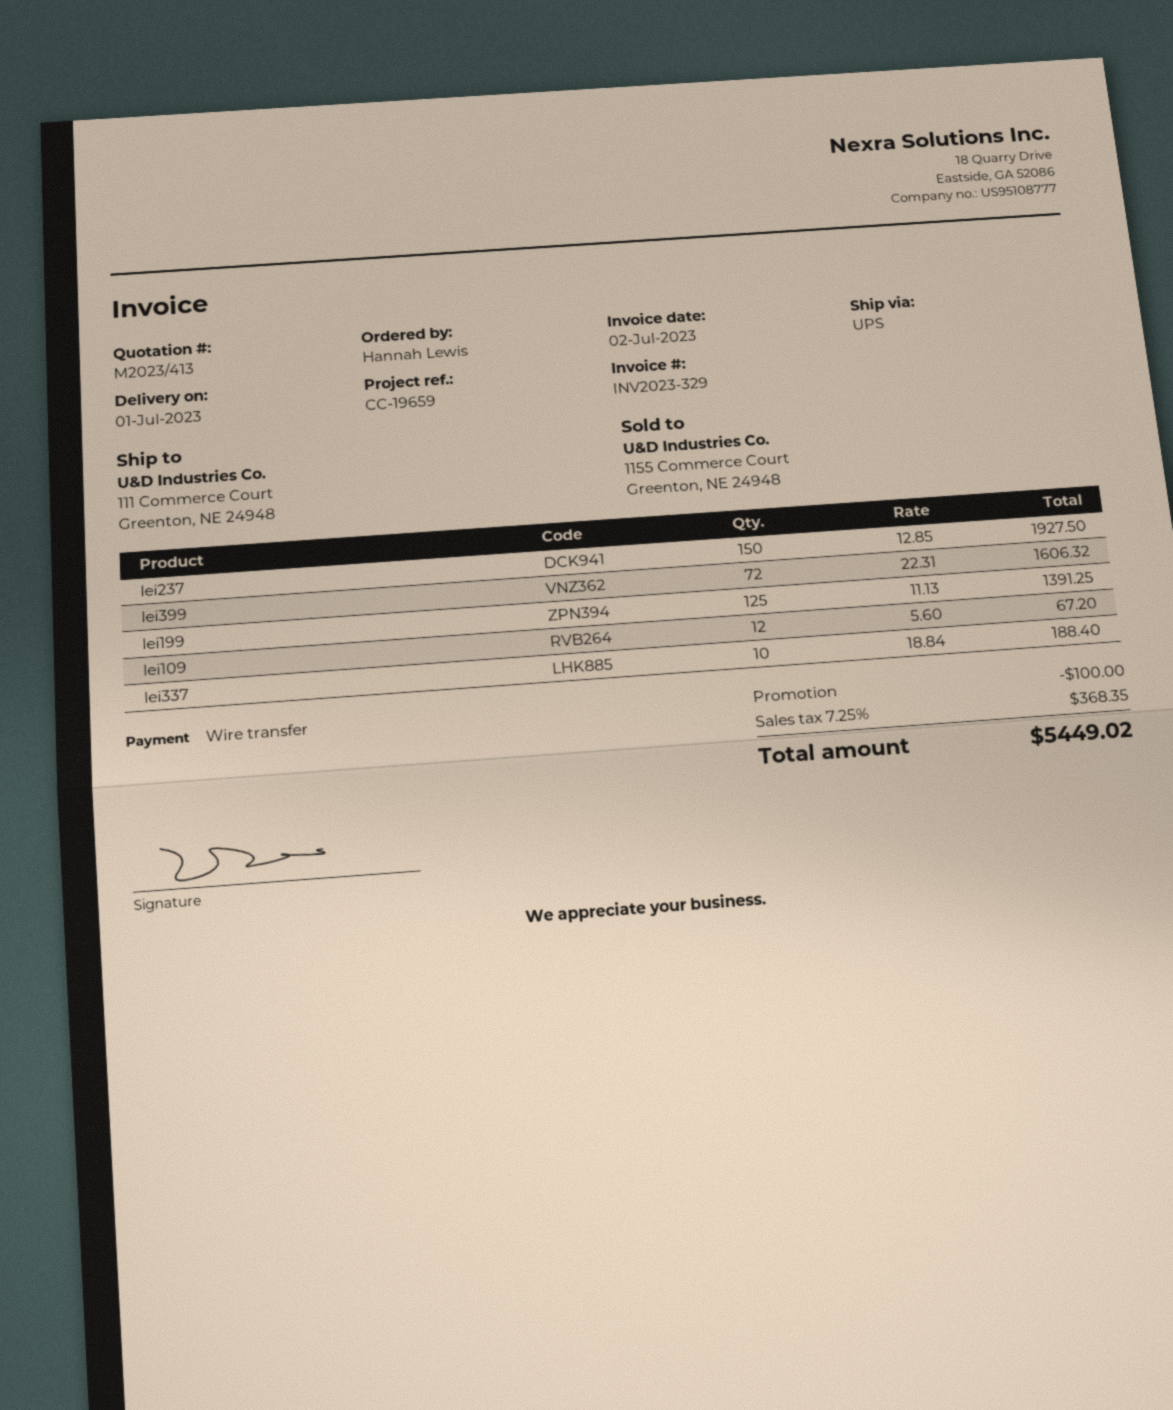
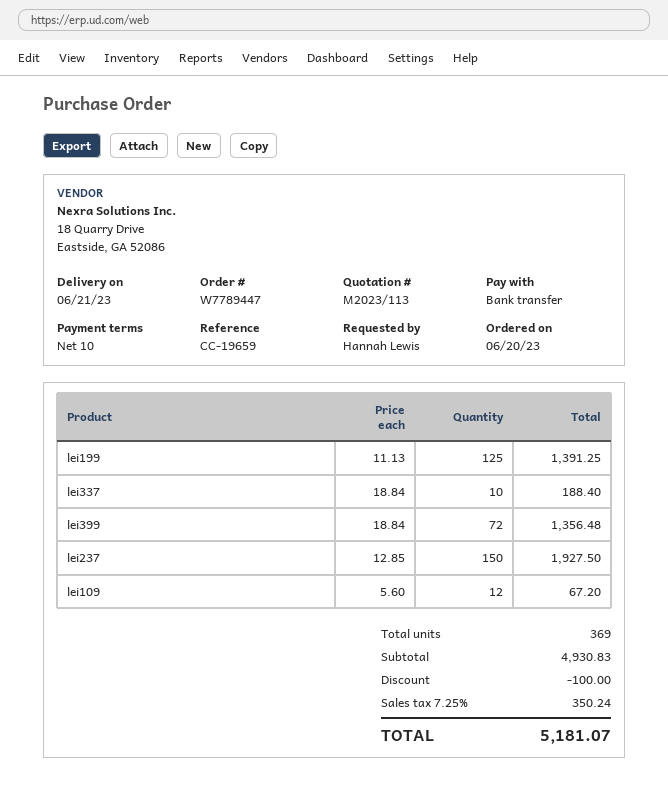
quote number: M2023/413 -> M2023/113
delivery date: 2023-07-01 -> 2023-06-21
lei399: 72 x 22.31 = 1606.32 -> 72 x 18.84 = 1356.48
tax: 7.25% = 368.35 -> 7.25% = 350.24
total: 5449.02 -> 5181.07

